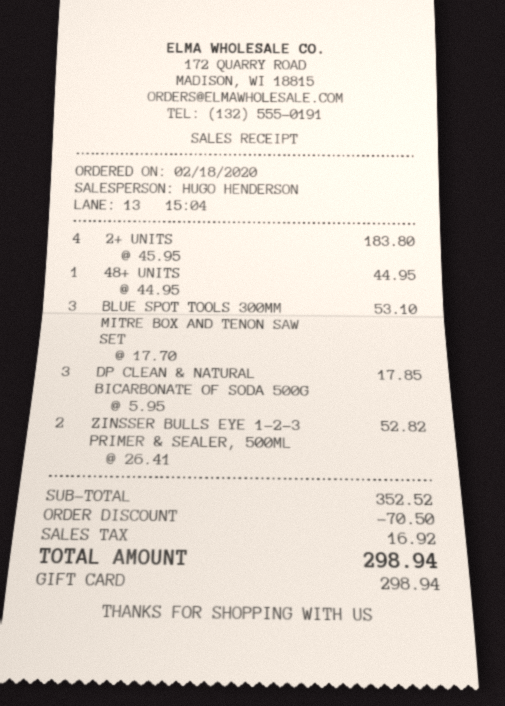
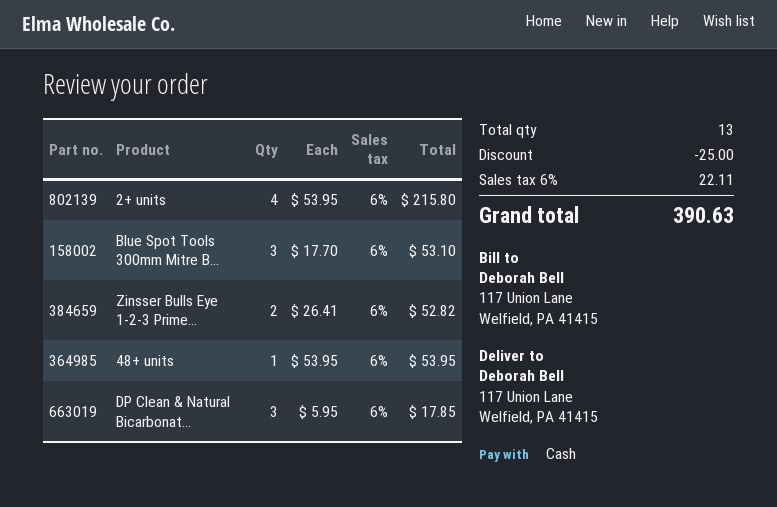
payment method: gift card -> cash
2+ UNITS: 4 x 45.95 = 183.80 -> 4 x 53.95 = 215.80
48+ UNITS: 1 x 44.95 = 44.95 -> 1 x 53.95 = 53.95
discount: 70.50 -> 25.00
tax: 16.92 -> 22.11
total: 298.94 -> 390.63

